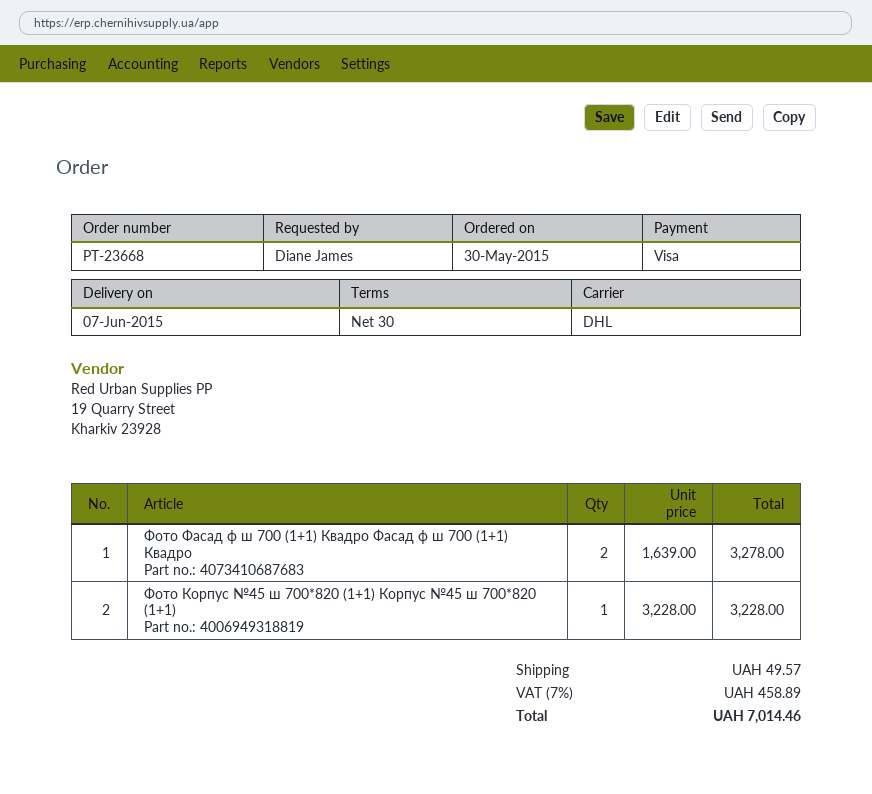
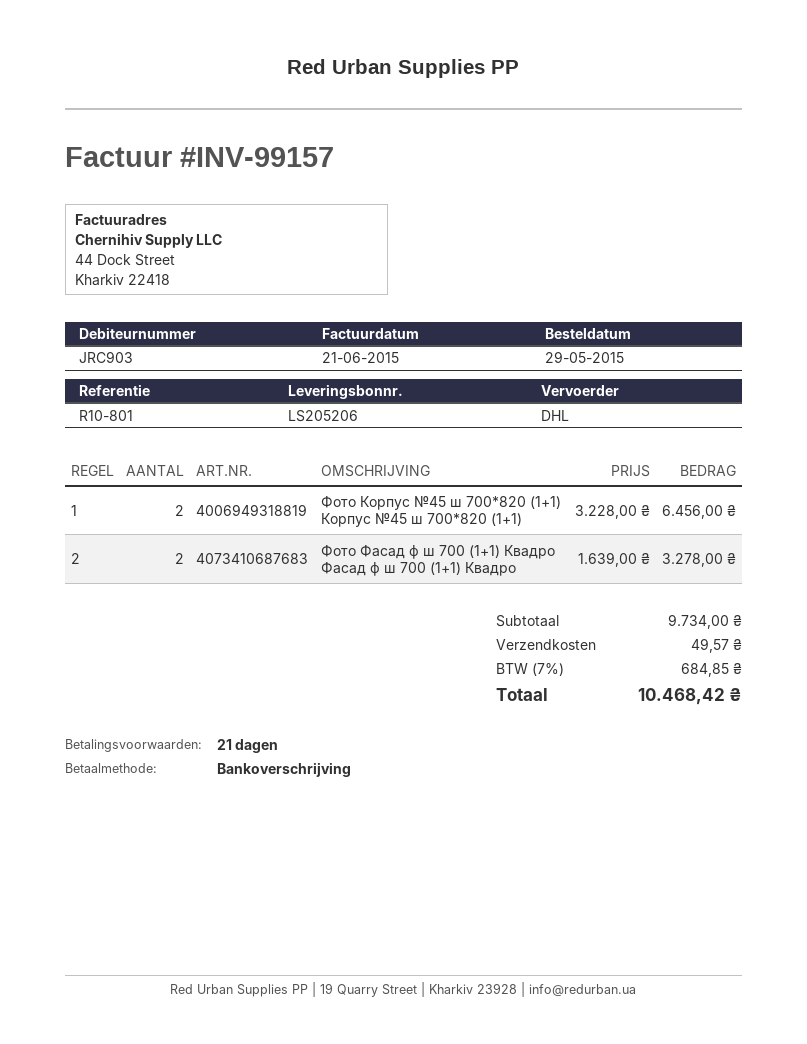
order date: 2015-05-30 -> 2015-05-29
payment terms: 30 days -> 21 days
payment method: Visa -> bank transfer
Фото Корпус №45 ш 700*820 (1+1) Корпус №45 ш 700*820 (1+1): 1 x 3228.00 = 3228.00 -> 2 x 3228.00 = 6456.00
tax: 7% = 458.89 -> 7% = 684.85
total: 7014.46 -> 10468.42

